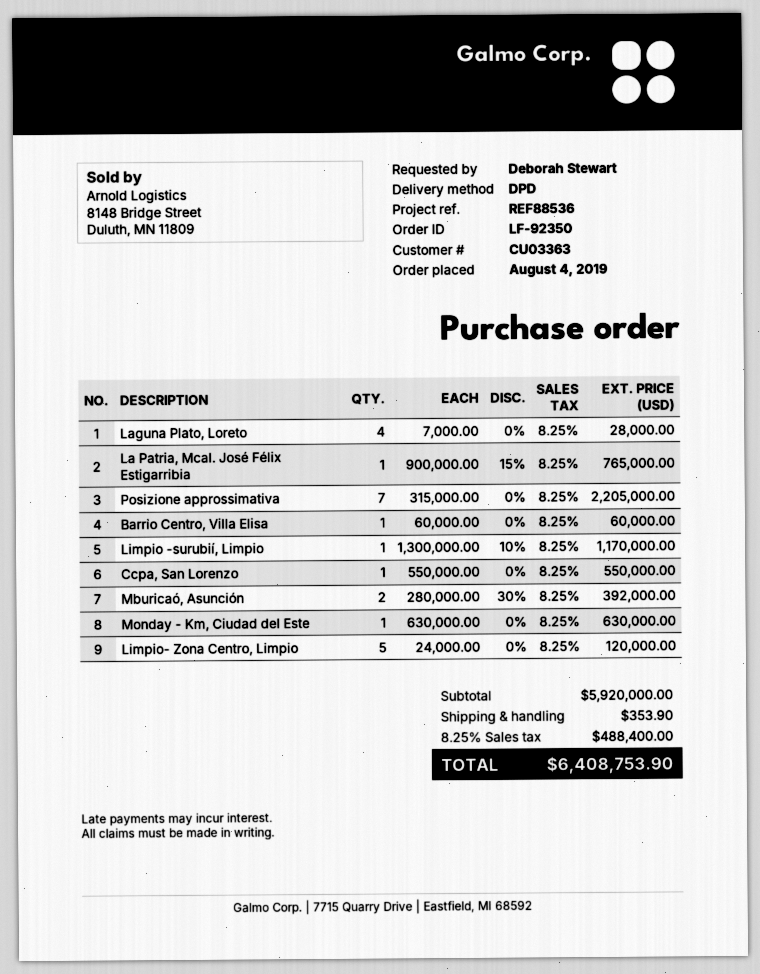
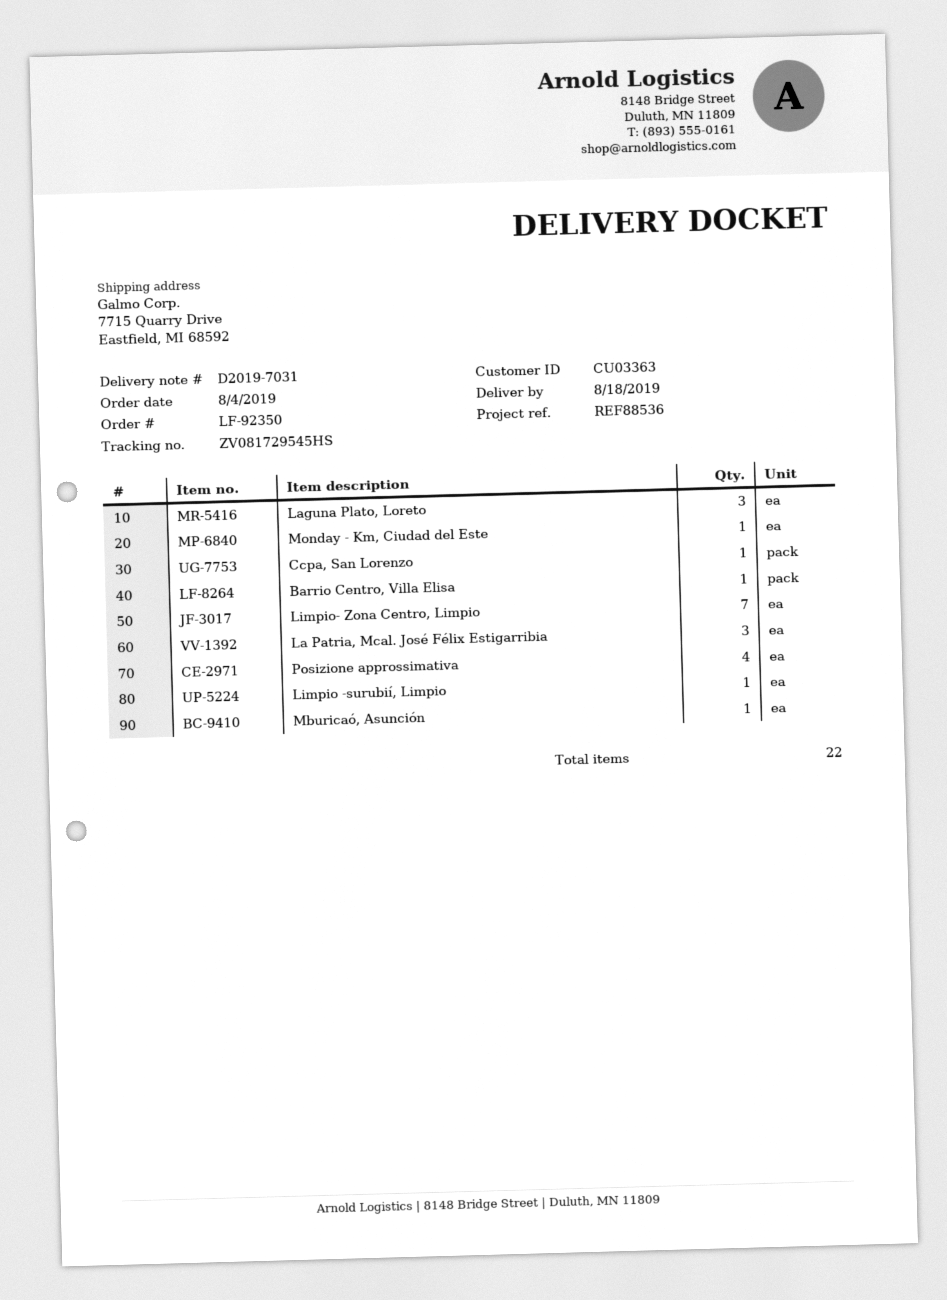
Laguna Plato, Loreto: 4 -> 3
La Patria, Mcal. José Félix Estigarribia: 1 -> 3
Posizione approssimativa: 7 -> 4
Mburicaó, Asunción: 2 -> 1
Limpio- Zona Centro, Limpio: 5 -> 7

